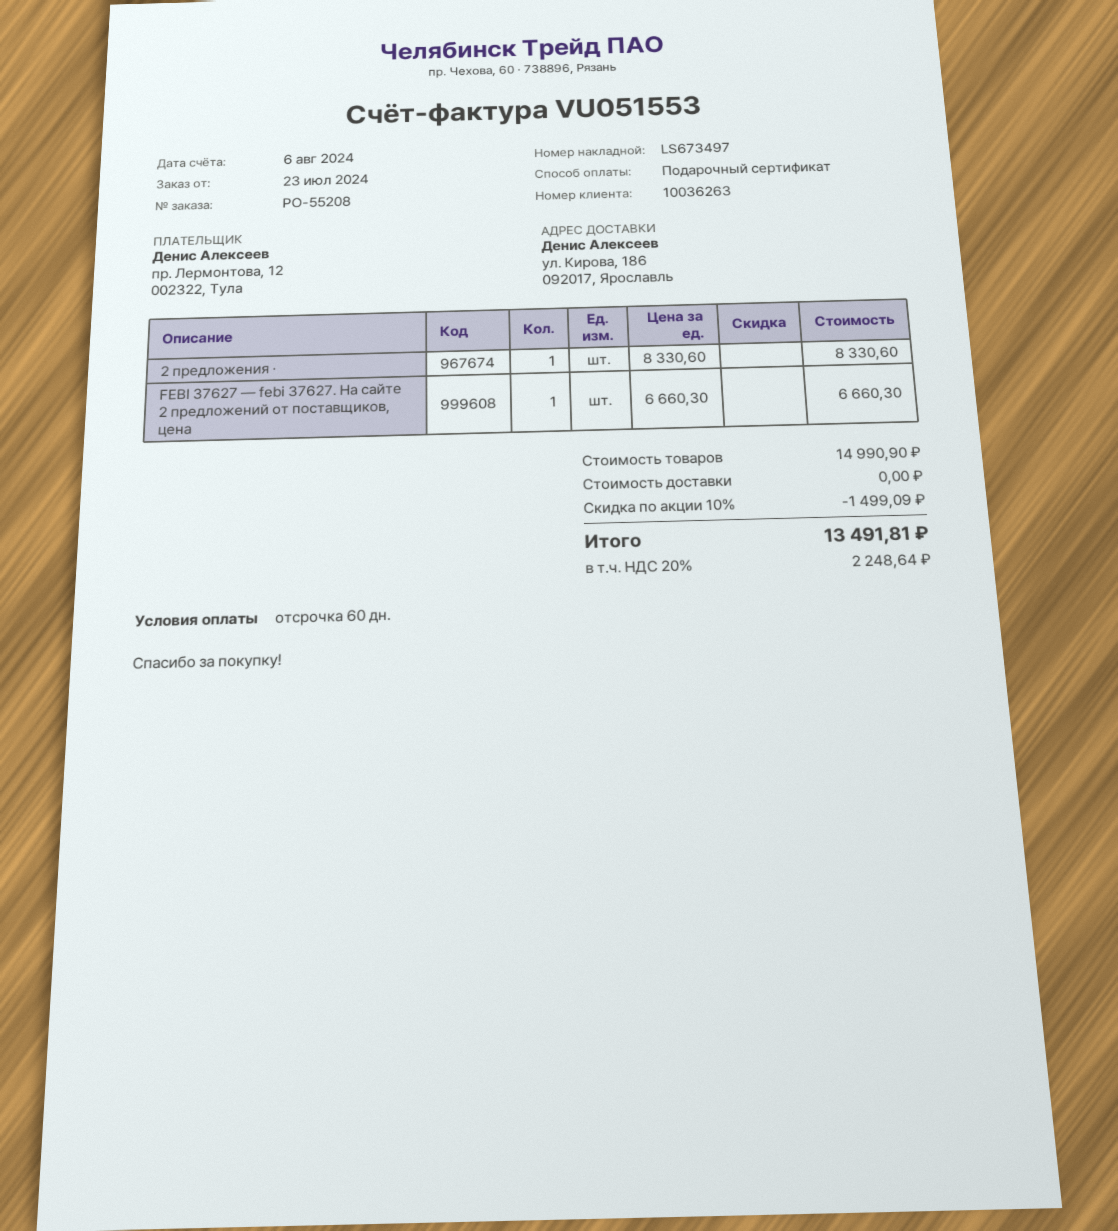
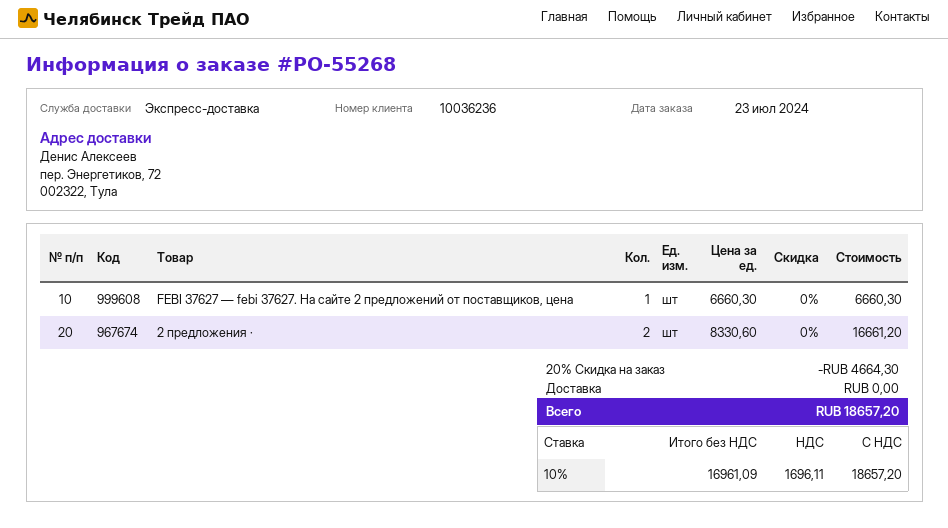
order number: PO-55208 -> PO-55268
customer number: 10036263 -> 10036236
ship to: ул. Кирова, 186, 092017, Ярославль -> пер. Энергетиков, 72, 002322, Тула
2 предложения ·: 1 x 8330.60 = 8330.60 -> 2 x 8330.60 = 16661.20
discount: 10% = 1499.09 -> 20% = 4664.30
tax: 20% = 2248.64 -> 10% = 1696.11
total: 13491.81 -> 18657.20

